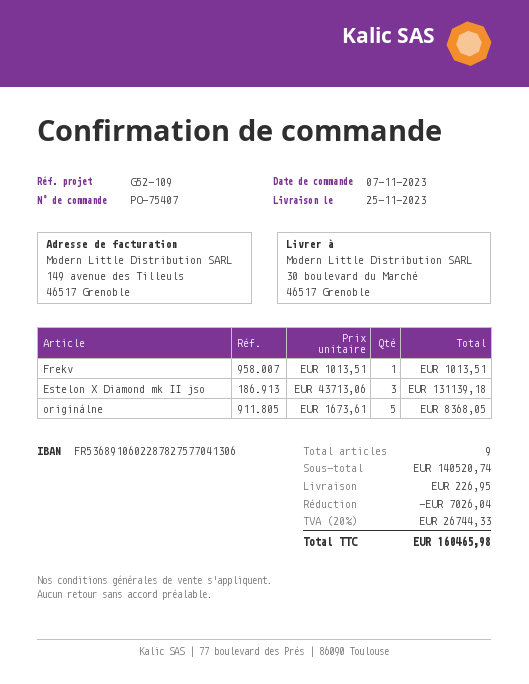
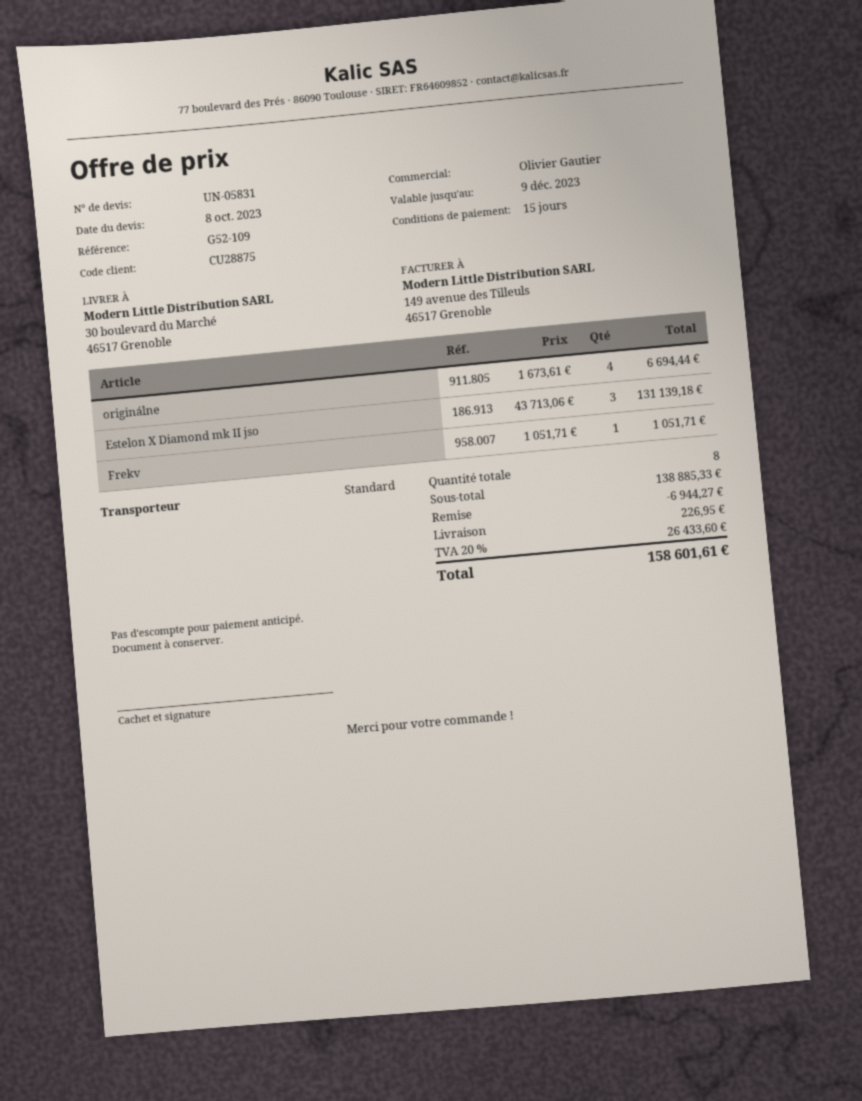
Frekv: 1 x 1013.51 = 1013.51 -> 1 x 1051.71 = 1051.71
originálne: 5 x 1673.61 = 8368.05 -> 4 x 1673.61 = 6694.44
total quantity: 9 -> 8
subtotal: 140520.74 -> 138885.33
discount: 7026.04 -> 6944.27
tax: 20% = 26744.33 -> 20% = 26433.60
total: 160465.98 -> 158601.61

